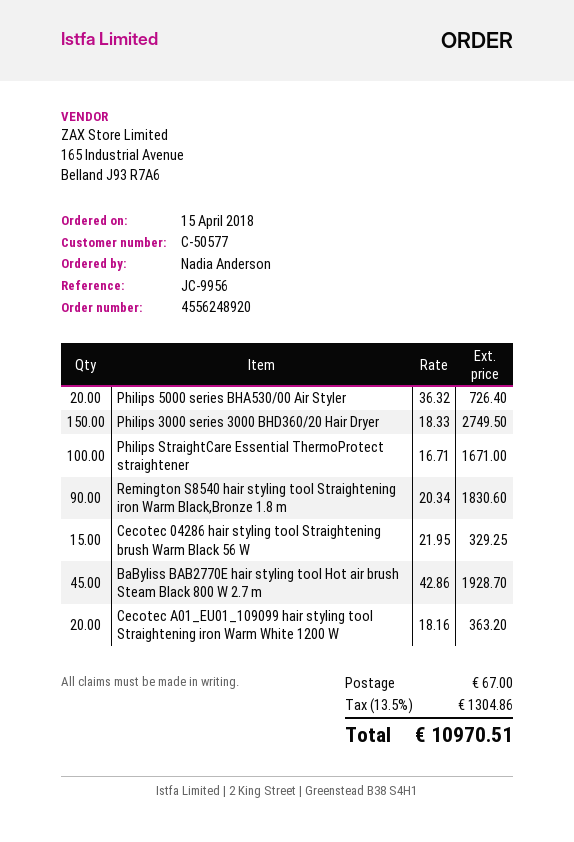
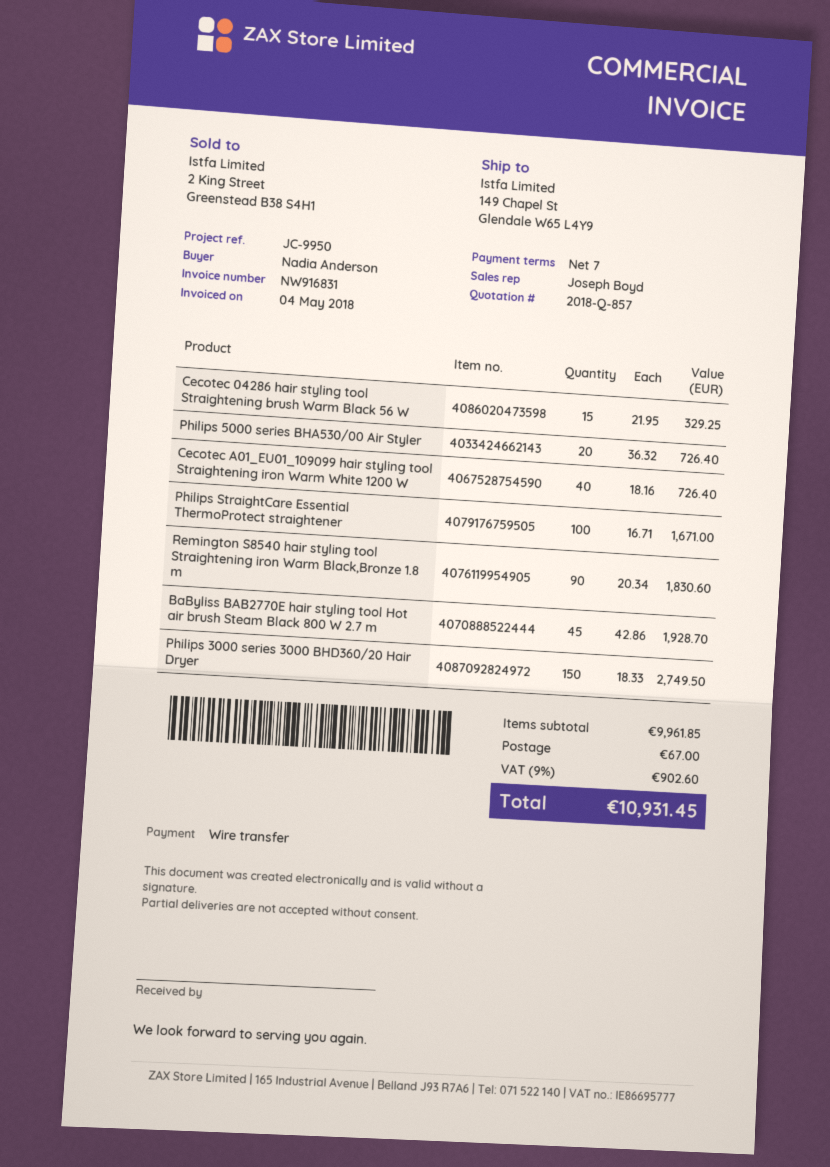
reference: JC-9956 -> JC-9950
Cecotec A01_EU01_109099 hair styling tool Straightening iron Warm White 1200 W: 20 x 18.16 = 363.20 -> 40 x 18.16 = 726.40
tax: 13.5% = 1304.86 -> 9% = 902.60
total: 10970.51 -> 10931.45

